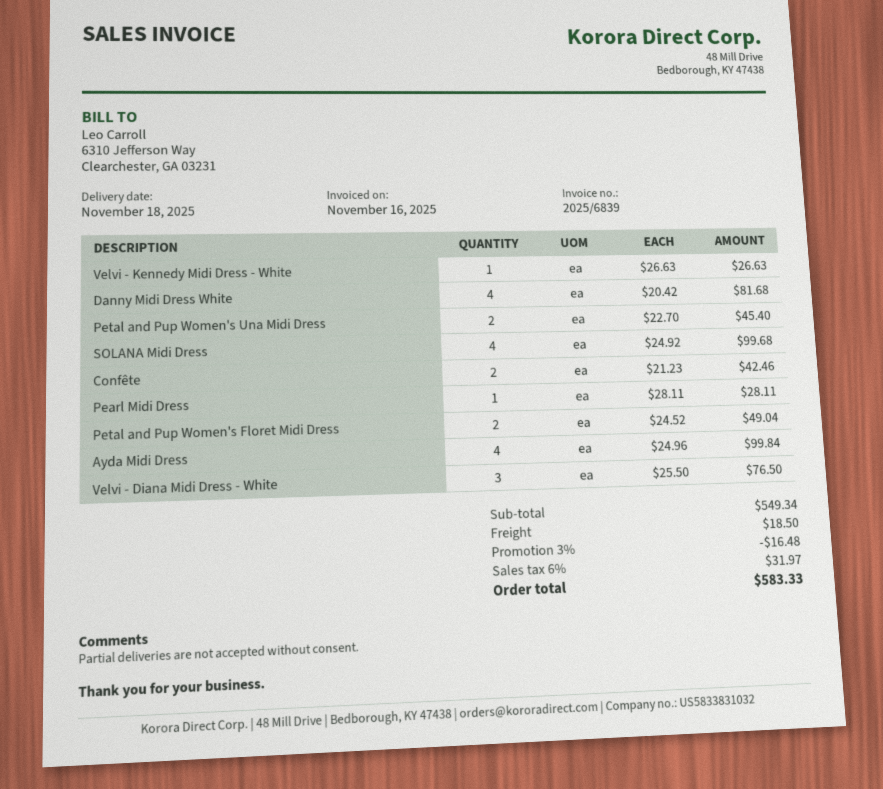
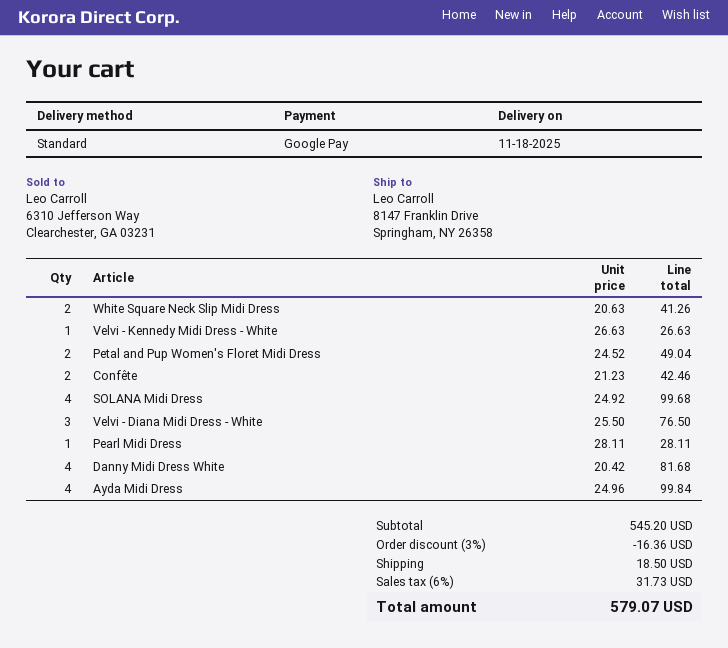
Petal and Pup Women's Una Midi Dress: 2 x 22.70 = 45.40 -> none
White Square Neck Slip Midi Dress: none -> 2 x 20.63 = 41.26
subtotal: 549.34 -> 545.20
discount: 3% = 16.48 -> 3% = 16.36
tax: 6% = 31.97 -> 6% = 31.73
total: 583.33 -> 579.07

